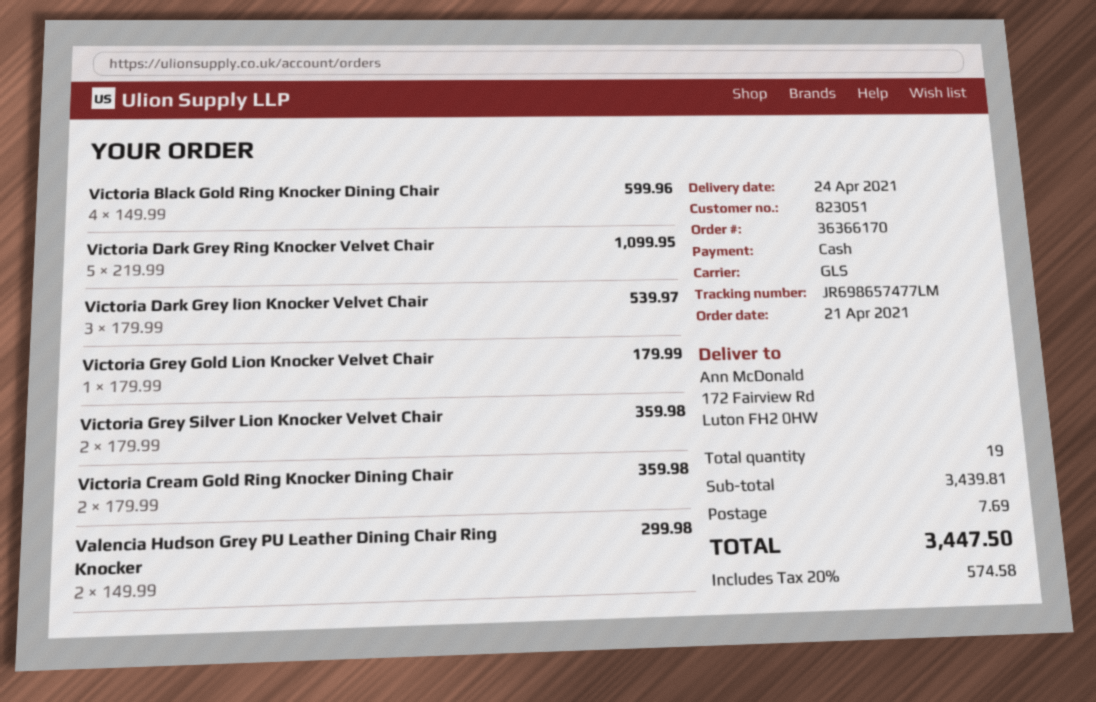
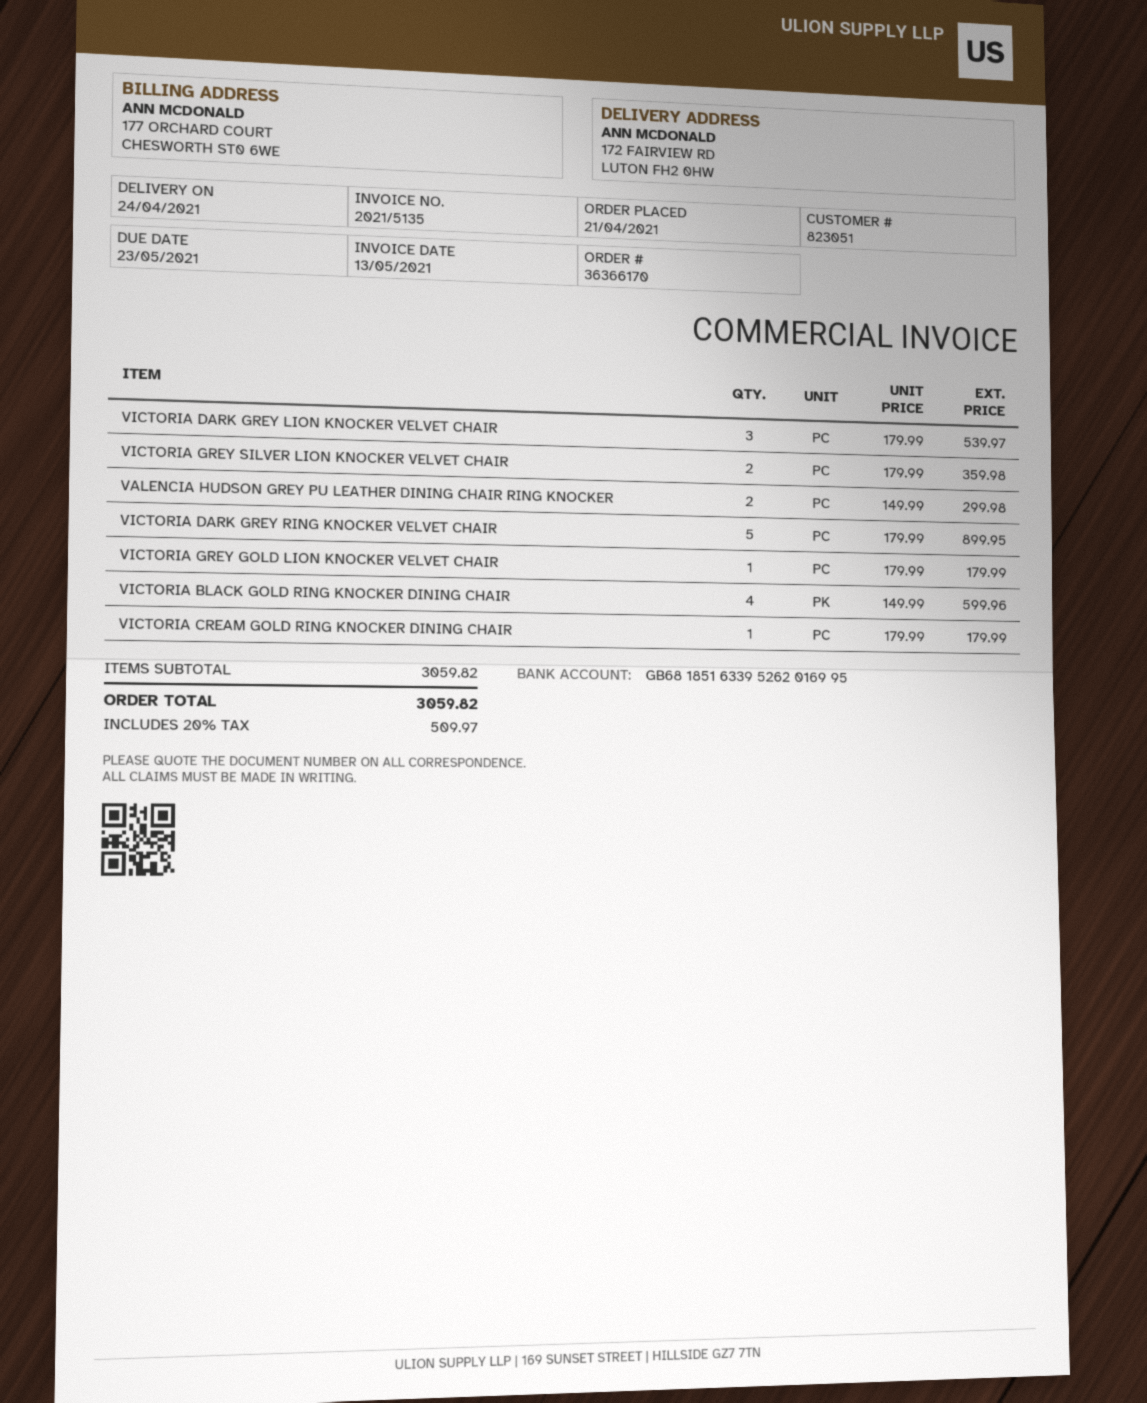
Victoria Dark Grey Ring Knocker Velvet Chair: 5 x 219.99 = 1099.95 -> 5 x 179.99 = 899.95
Victoria Cream Gold Ring Knocker Dining Chair: 2 x 179.99 = 359.98 -> 1 x 179.99 = 179.99
subtotal: 3439.81 -> 3059.82
shipping: 7.69 -> none
tax: 20% = 574.58 -> 20% = 509.97
total: 3447.50 -> 3059.82

